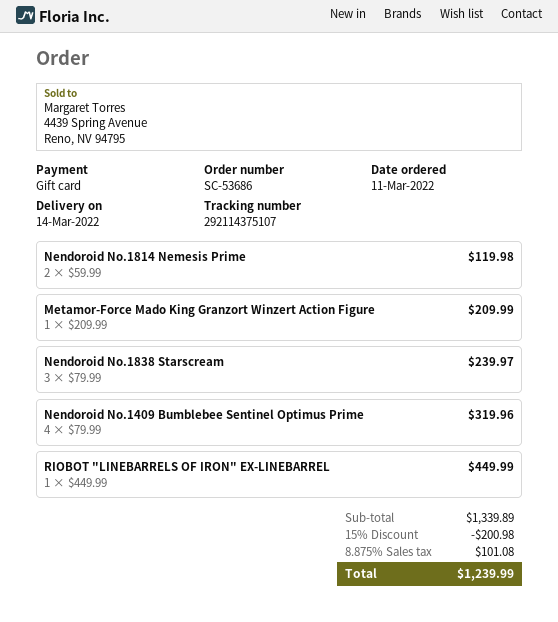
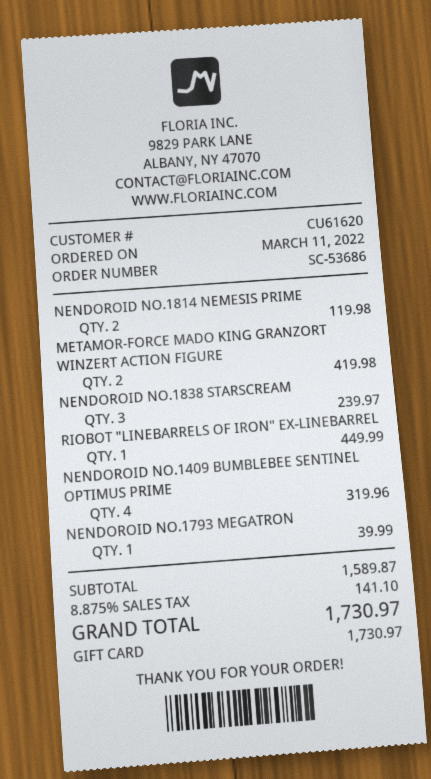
Metamor-Force Mado King Granzort Winzert Action Figure: 1 for 209.99 -> 2 for 419.98
NENDOROID NO.1793 MEGATRON: none -> 1 for 39.99
subtotal: 1339.89 -> 1589.87
discount: 15% = 200.98 -> none
tax: 8.875% = 101.08 -> 8.875% = 141.10
total: 1239.99 -> 1730.97

